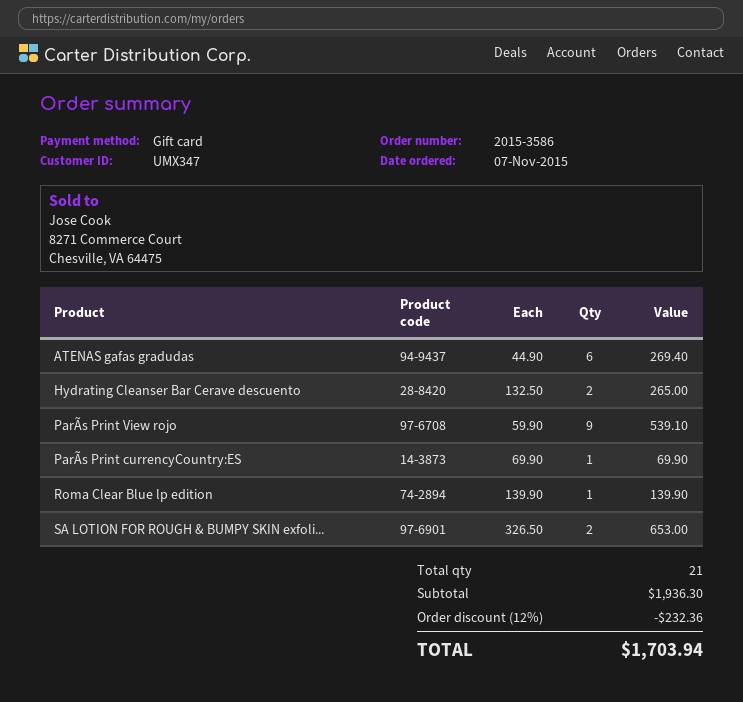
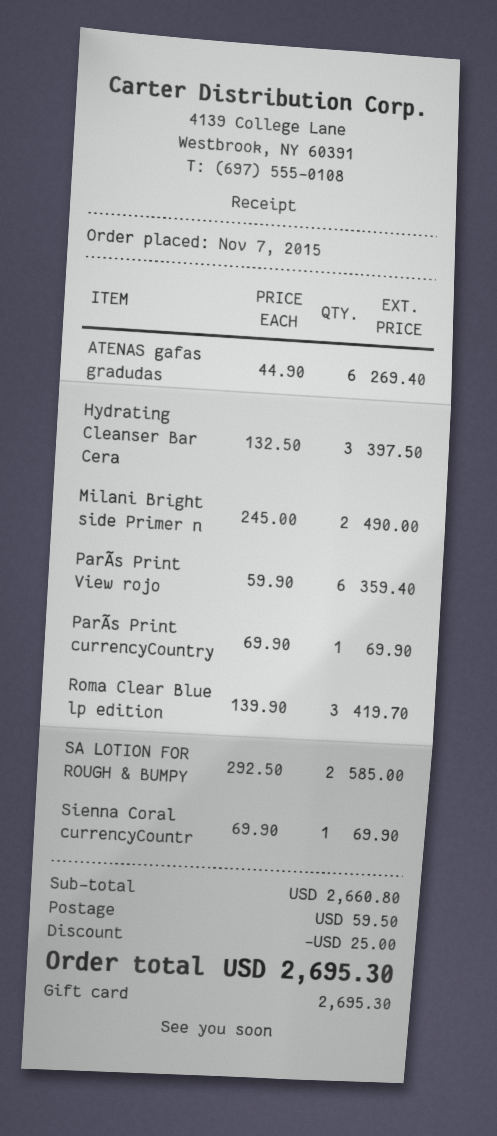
Hydrating Cleanser Bar Cerave descuento: 2 x 132.50 = 265.00 -> 3 x 132.50 = 397.50
ParÃs Print View rojo: 9 x 59.90 = 539.10 -> 6 x 59.90 = 359.40
Roma Clear Blue lp edition: 1 x 139.90 = 139.90 -> 3 x 139.90 = 419.70
SA LOTION FOR ROUGH & BUMPY SKIN exfoli...: 2 x 326.50 = 653.00 -> 2 x 292.50 = 585.00
Milani Bright side Primer n: none -> 2 x 245.00 = 490.00
Sienna Coral currencyCountr: none -> 1 x 69.90 = 69.90
subtotal: 1936.30 -> 2660.80
discount: 232.36 -> 25.00
shipping: none -> 59.50
total: 1703.94 -> 2695.30

